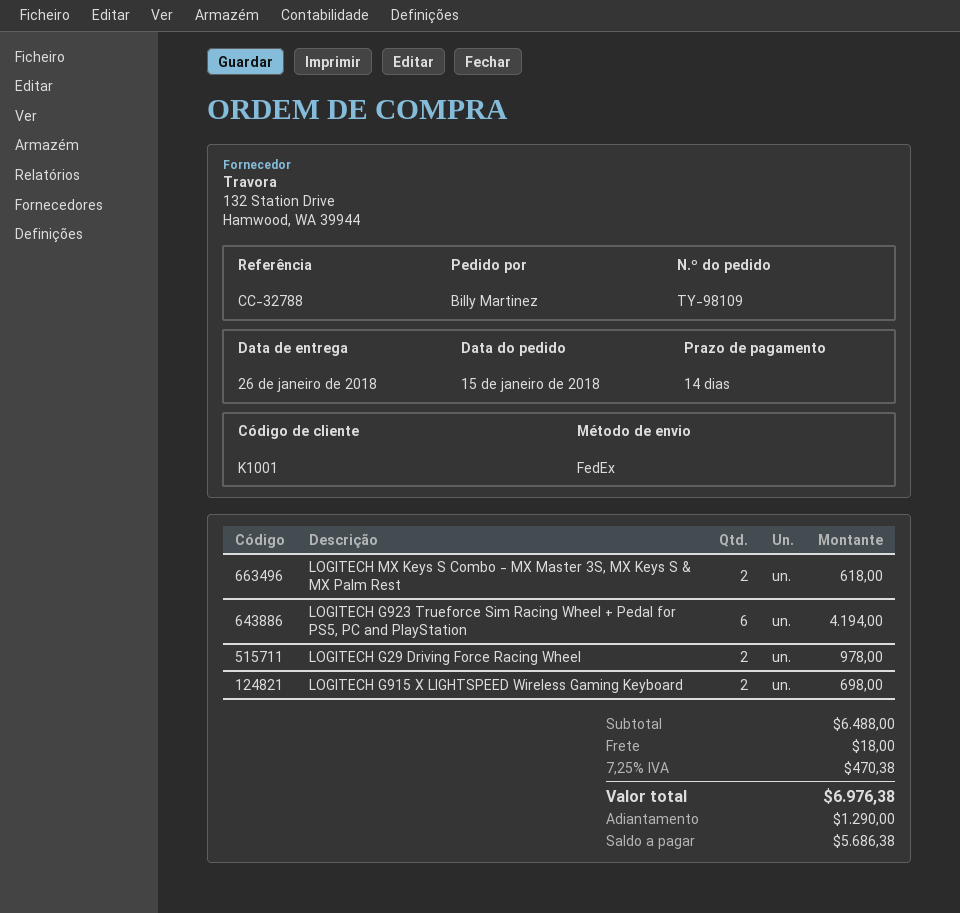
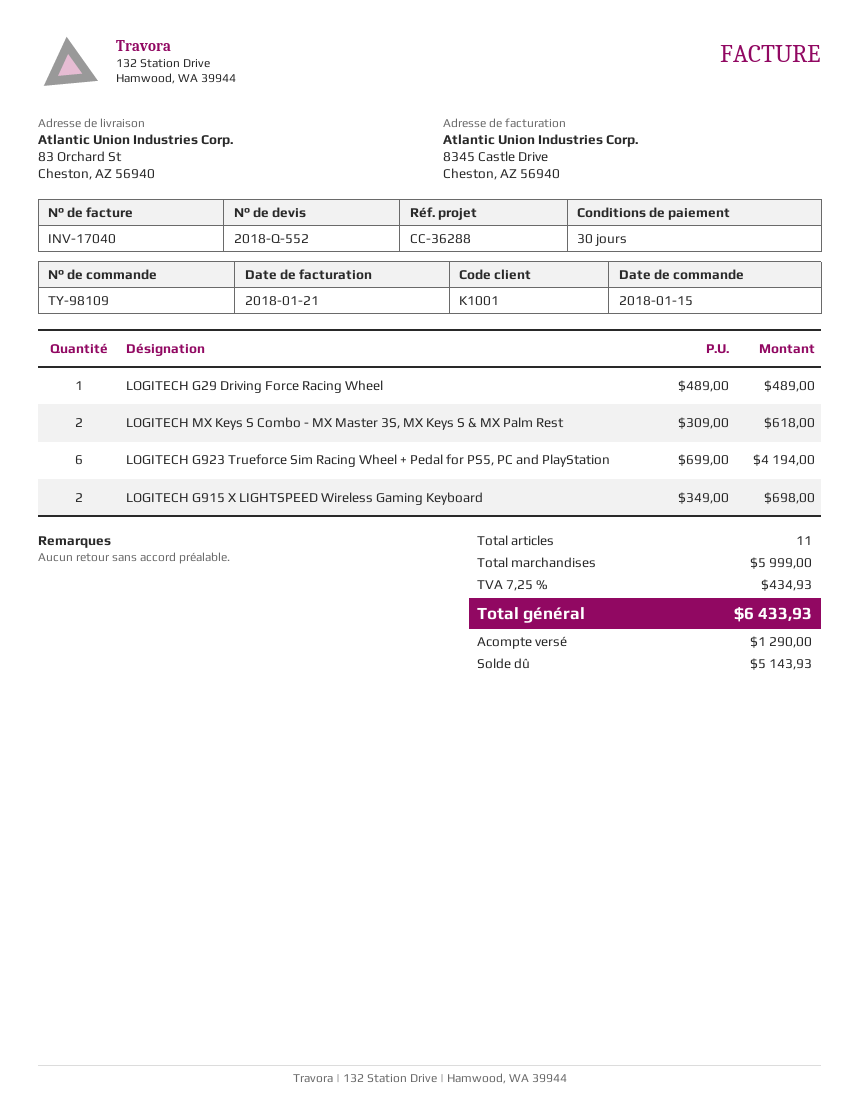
payment terms: 14 days -> 30 days
reference: CC-32788 -> CC-36288
LOGITECH G29 Driving Force Racing Wheel: 2 for 978.00 -> 1 for 489.00
subtotal: 6488.00 -> 5999.00
shipping: 18.00 -> none
tax: 7.25% = 470.38 -> 7.25% = 434.93
total: 6976.38 -> 6433.93
balance: 5686.38 -> 5143.93

